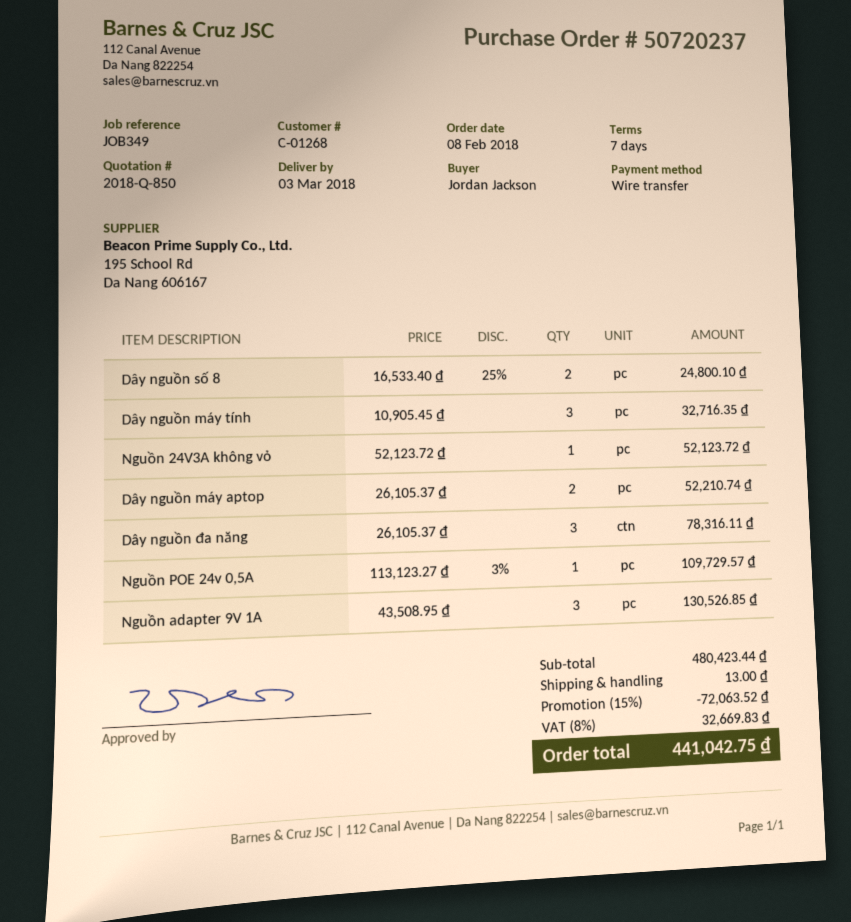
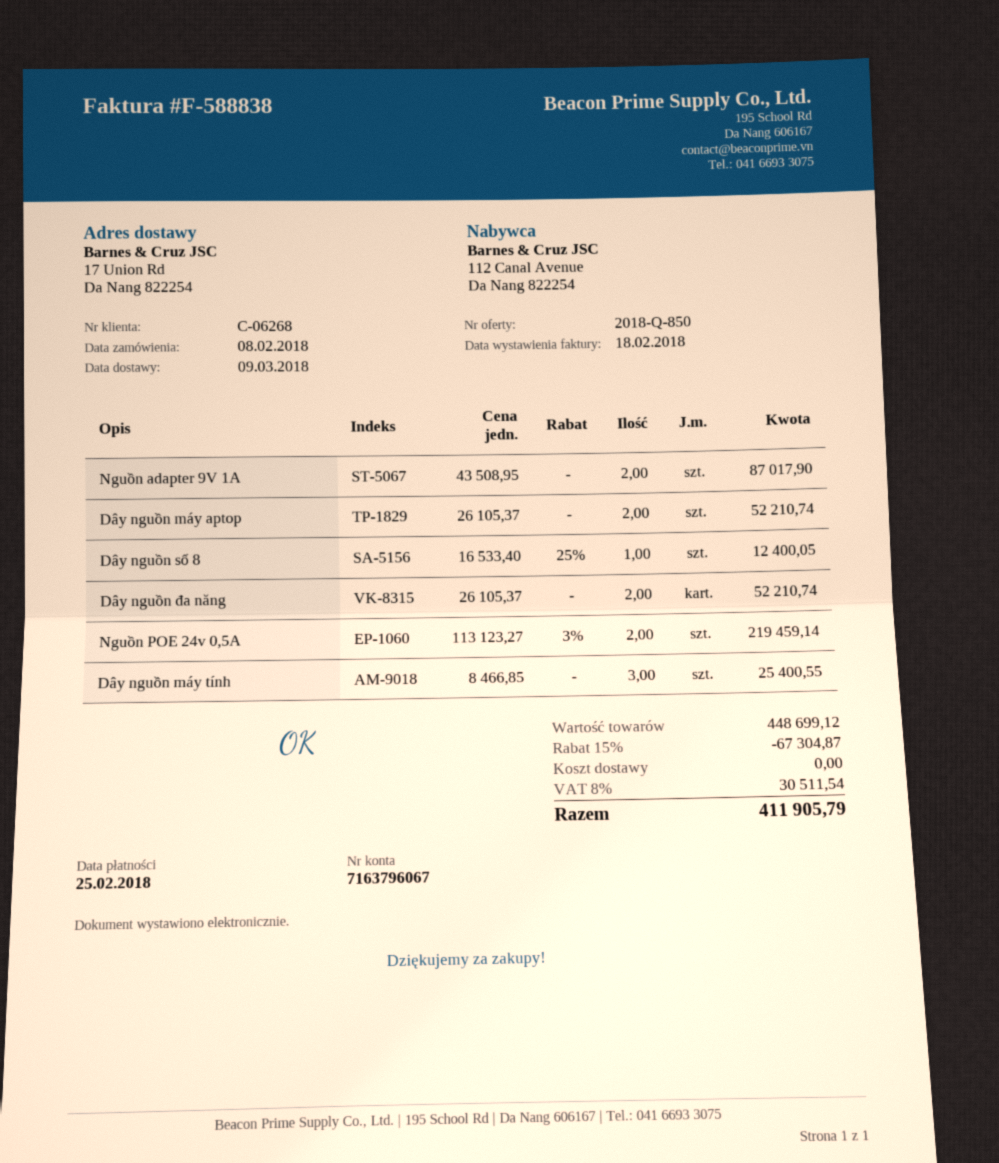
delivery date: 2018-03-03 -> 2018-03-09
customer number: C-01268 -> C-06268
Dây nguồn số 8: 2 x 16533.40 - 25% = 24800.10 -> 1 x 16533.40 - 25% = 12400.05
Dây nguồn máy tính: 3 x 10905.45 = 32716.35 -> 3 x 8466.85 = 25400.55
Nguồn 24V3A không vỏ: 1 x 52123.72 = 52123.72 -> none
Dây nguồn đa năng: 3 x 26105.37 = 78316.11 -> 2 x 26105.37 = 52210.74
Nguồn POE 24v 0,5A: 1 x 113123.27 - 3% = 109729.57 -> 2 x 113123.27 - 3% = 219459.14
Nguồn adapter 9V 1A: 3 x 43508.95 = 130526.85 -> 2 x 43508.95 = 87017.90
subtotal: 480423.44 -> 448699.12
discount: 15% = 72063.52 -> 15% = 67304.87
shipping: 13.00 -> 0.00
tax: 8% = 32669.83 -> 8% = 30511.54
total: 441042.75 -> 411905.79

